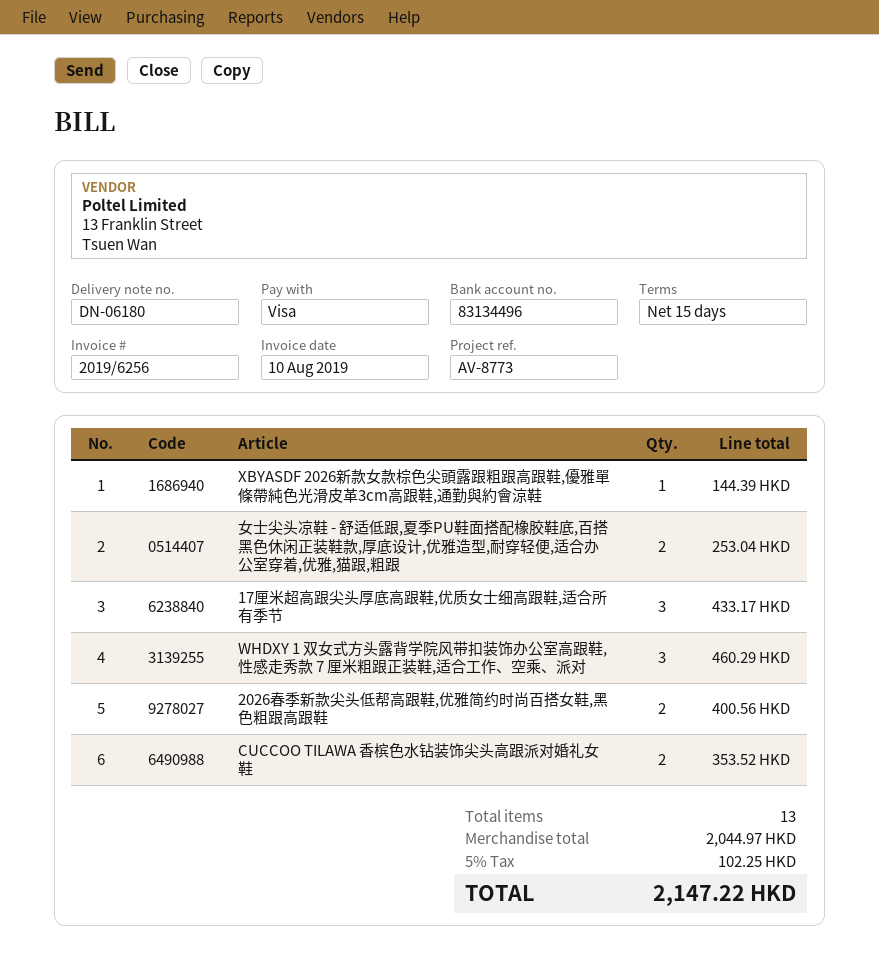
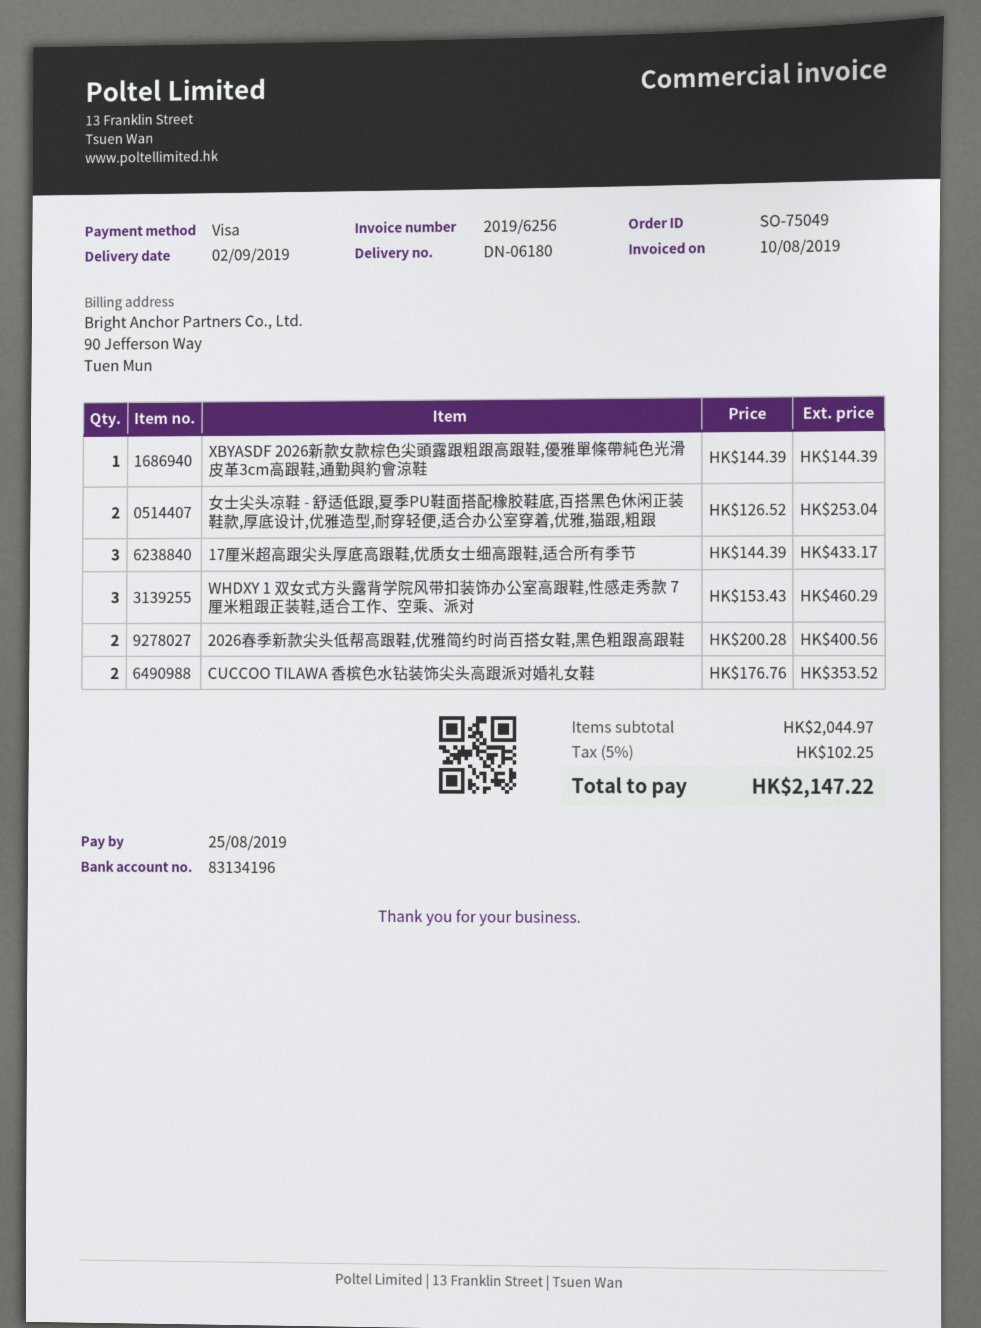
bank account: 83134496 -> 83134196

